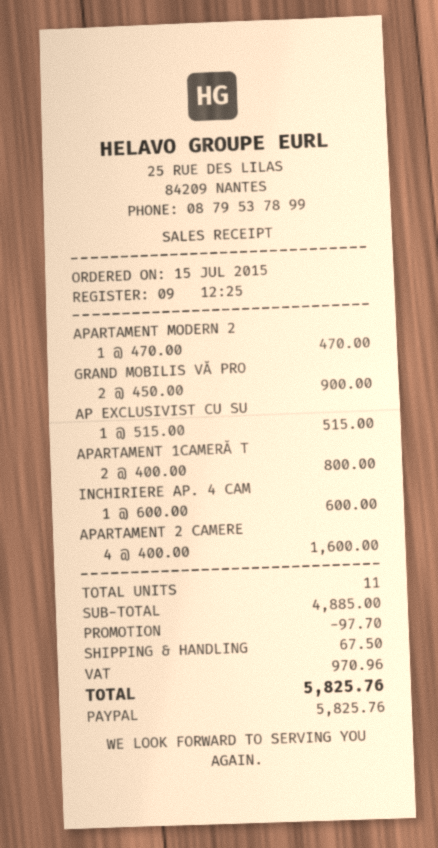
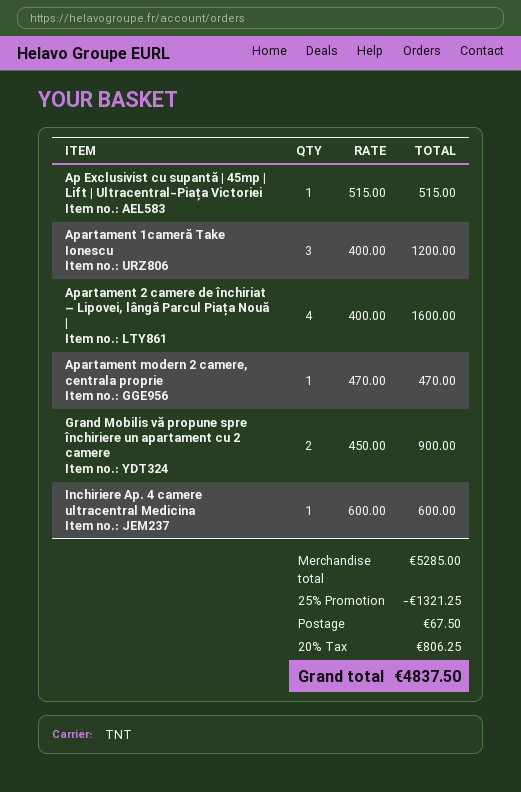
APARTAMENT 1CAMERĂ T: 2 x 400.00 = 800.00 -> 3 x 400.00 = 1200.00
subtotal: 4885.00 -> 5285.00
discount: 97.70 -> 1321.25
tax: 970.96 -> 806.25
total: 5825.76 -> 4837.50

